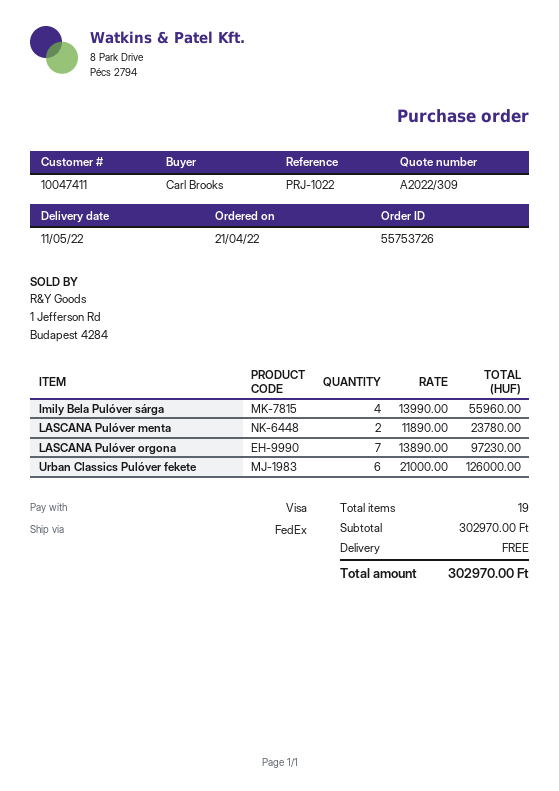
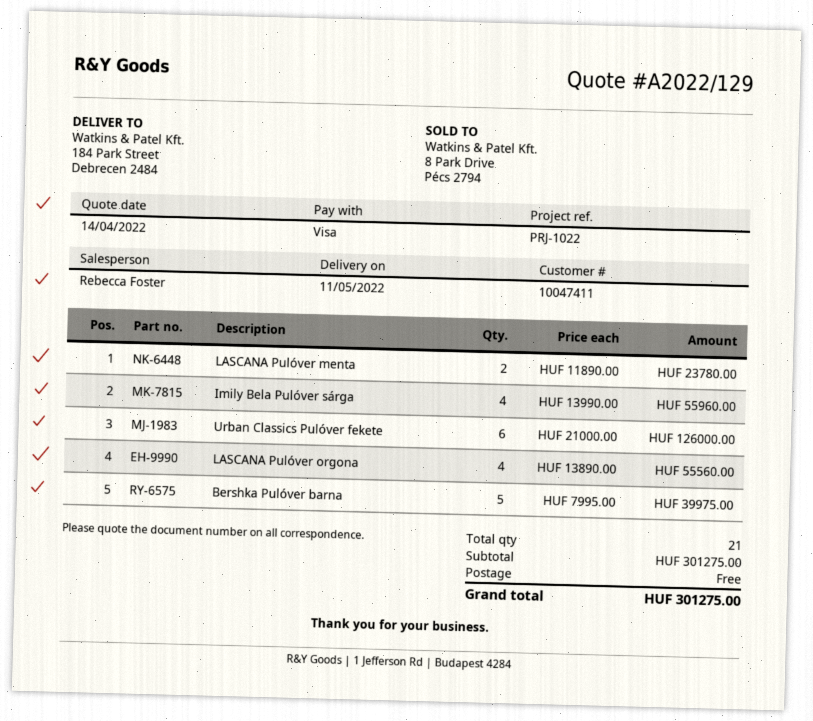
quote number: A2022/309 -> A2022/129
LASCANA Pulóver orgona: 7 x 13890.00 = 97230.00 -> 4 x 13890.00 = 55560.00
Bershka Pulóver barna: none -> 5 x 7995.00 = 39975.00
total quantity: 19 -> 21
subtotal: 302970.00 -> 301275.00
total: 302970.00 -> 301275.00

